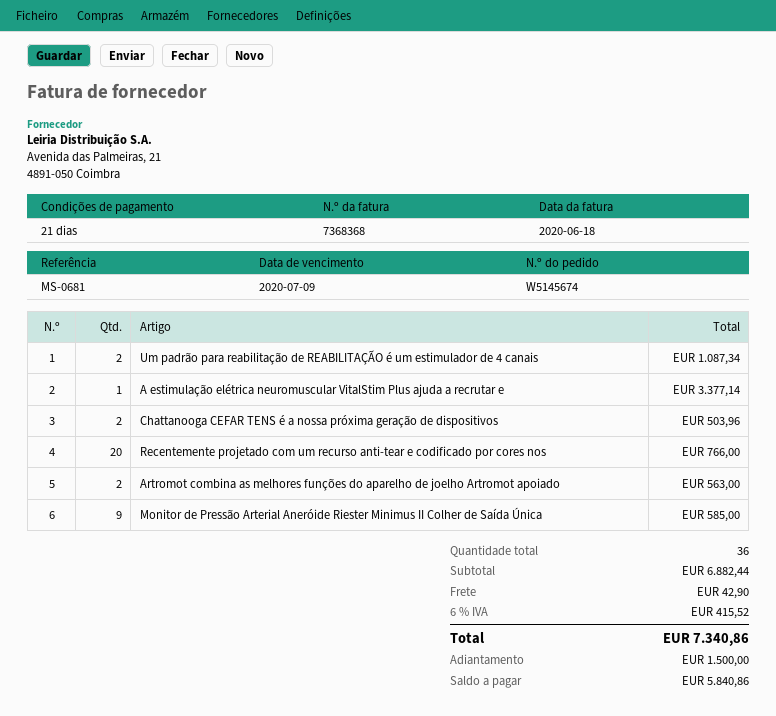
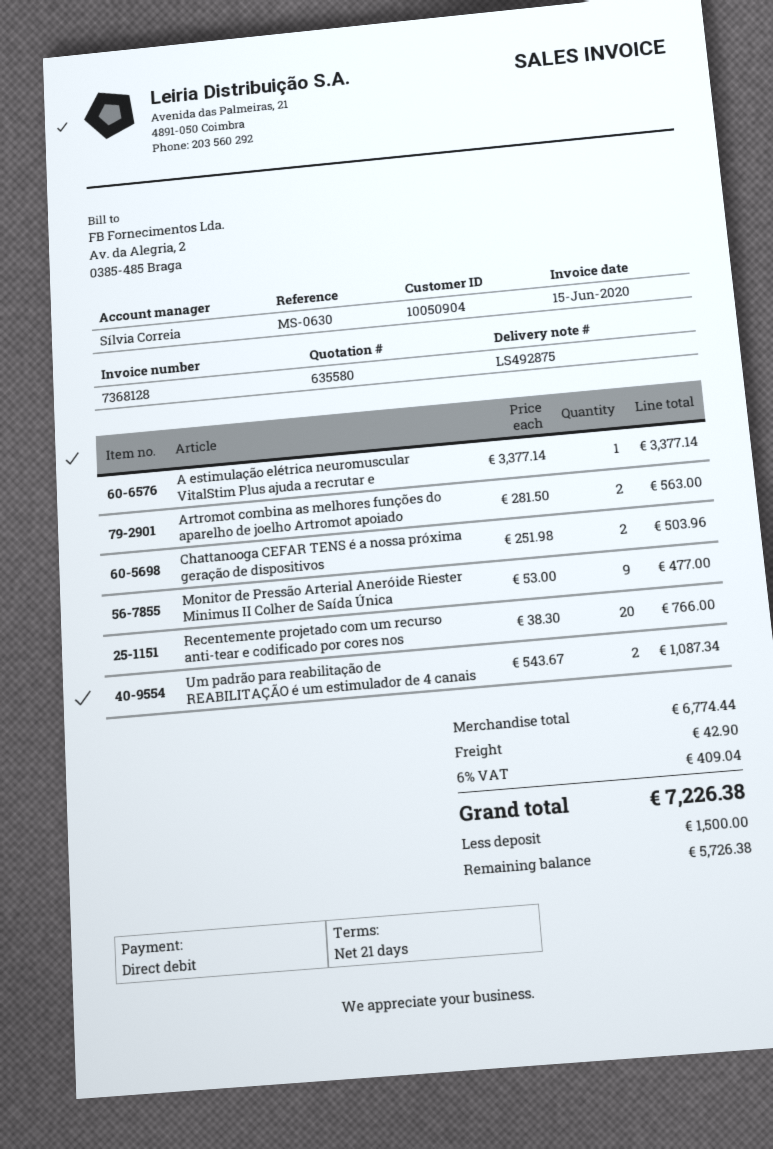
invoice number: 7368368 -> 7368128
invoice date: 2020-06-18 -> 2020-06-15
reference: MS-0681 -> MS-0630
Monitor de Pressão Arterial Aneróide Riester Minimus II Colher de Saída Única: 9 for 585.00 -> 9 for 477.00
subtotal: 6882.44 -> 6774.44
tax: 6% = 415.52 -> 6% = 409.04
total: 7340.86 -> 7226.38
balance: 5840.86 -> 5726.38

